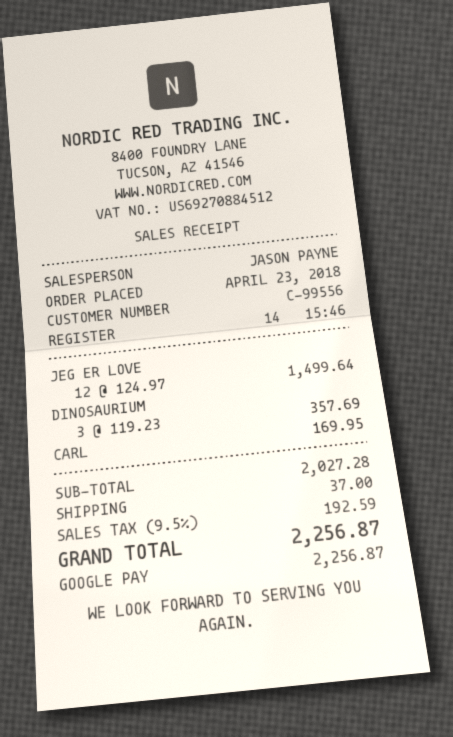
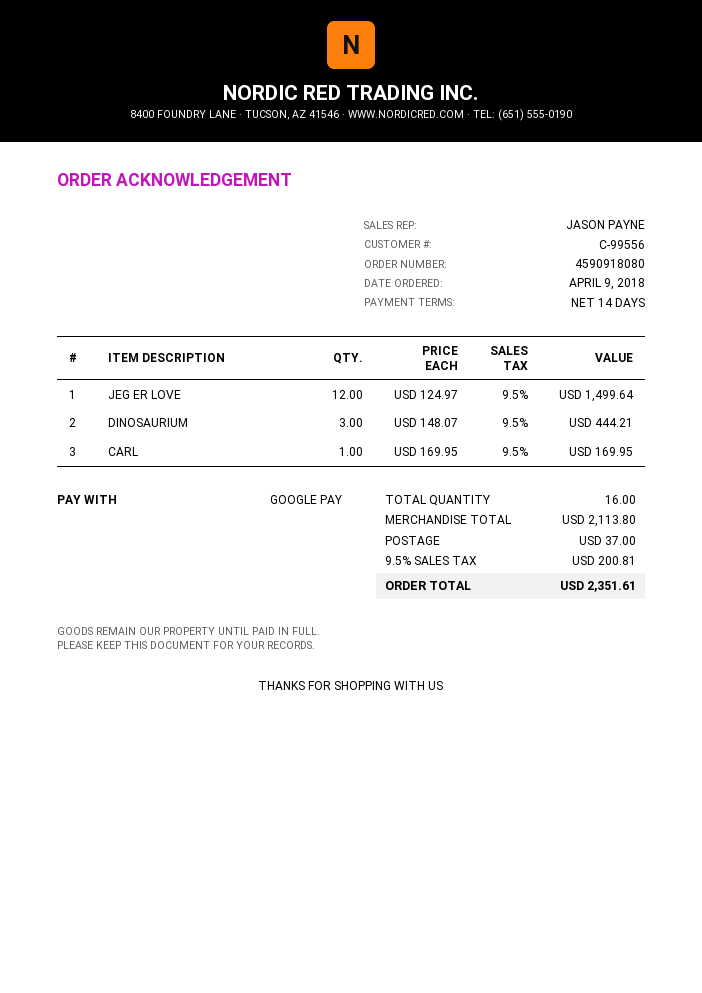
order date: 2018-04-23 -> 2018-04-09
DINOSAURIUM: 3 x 119.23 = 357.69 -> 3 x 148.07 = 444.21
subtotal: 2027.28 -> 2113.80
tax: 9.5% = 192.59 -> 9.5% = 200.81
total: 2256.87 -> 2351.61

